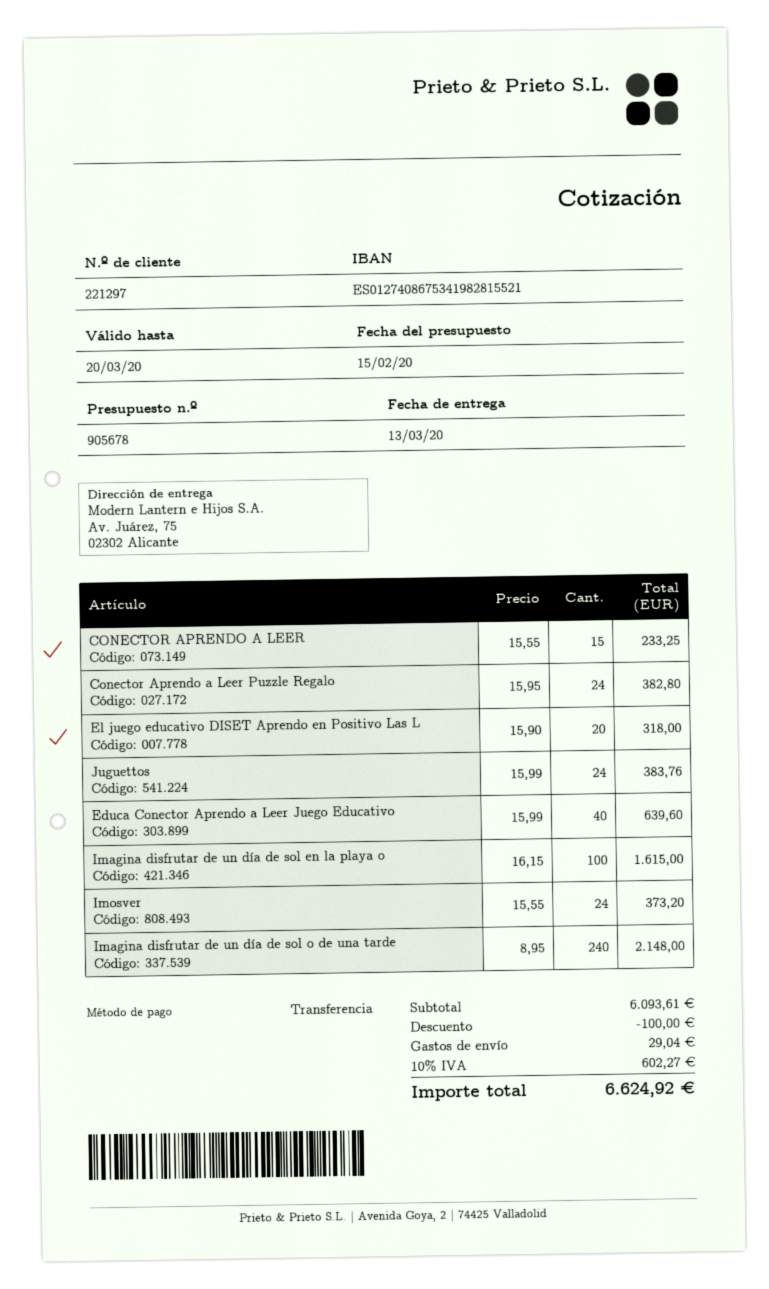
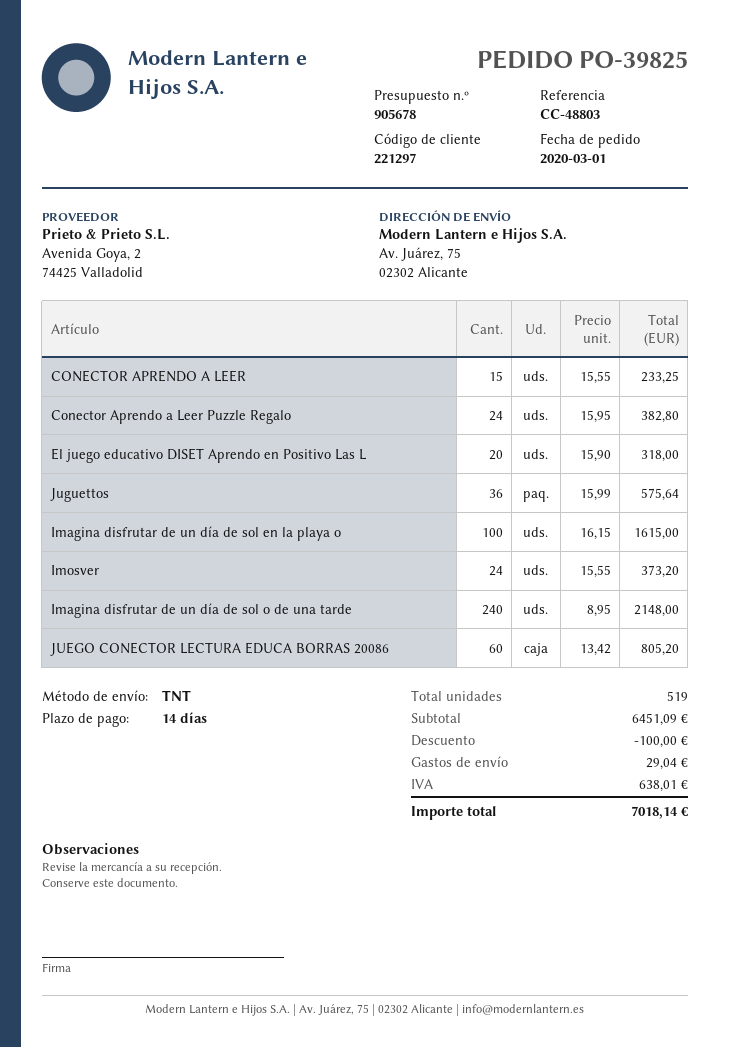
Juguettos: 24 x 15.99 = 383.76 -> 36 x 15.99 = 575.64
Educa Conector Aprendo a Leer Juego Educativo: 40 x 15.99 = 639.60 -> none
JUEGO CONECTOR LECTURA EDUCA BORRAS 20086: none -> 60 x 13.42 = 805.20
subtotal: 6093.61 -> 6451.09
tax: 602.27 -> 638.01
total: 6624.92 -> 7018.14

